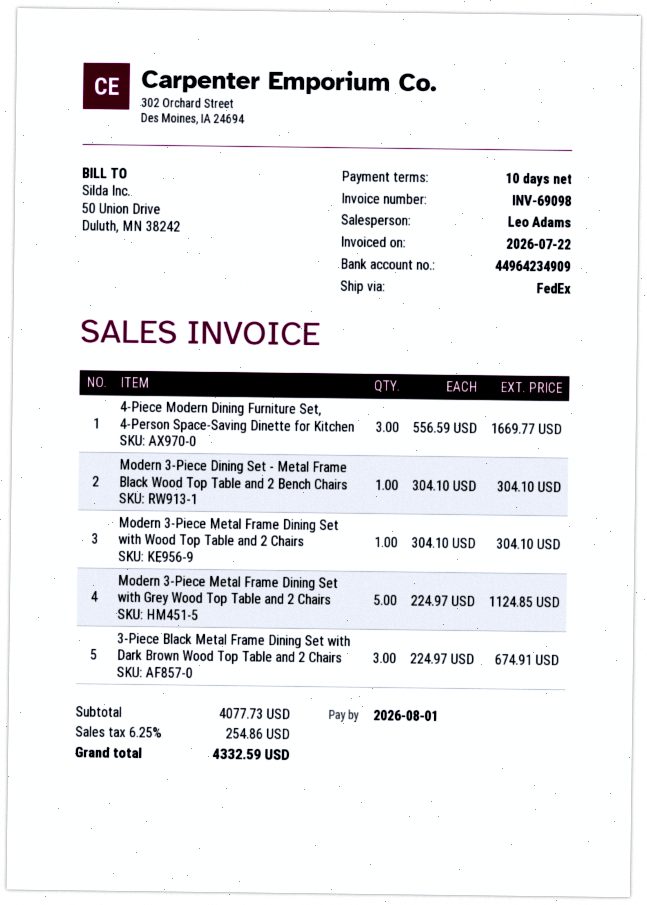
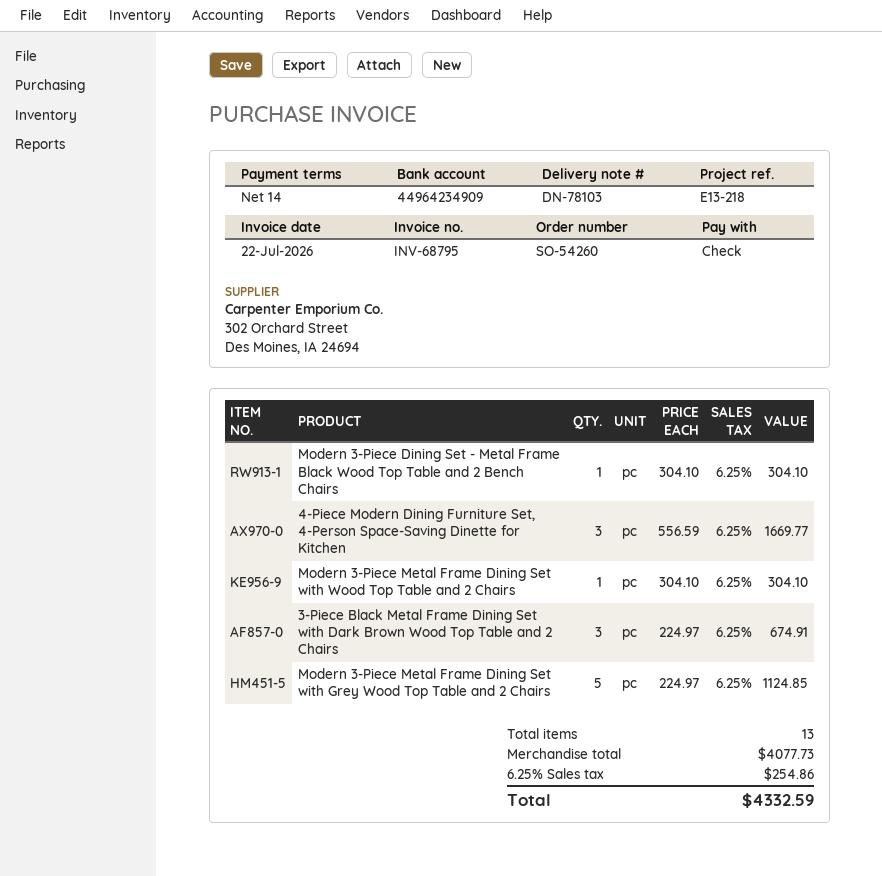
invoice number: INV-69098 -> INV-68795
payment terms: 10 days -> 14 days

